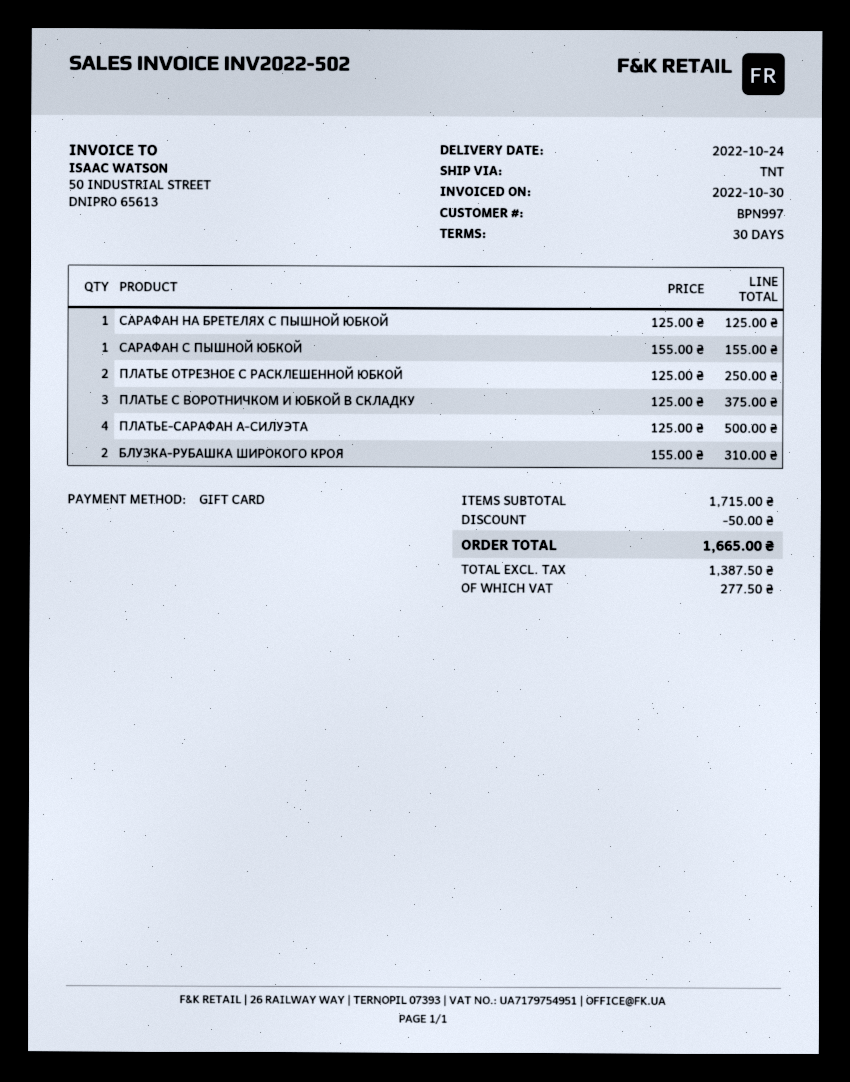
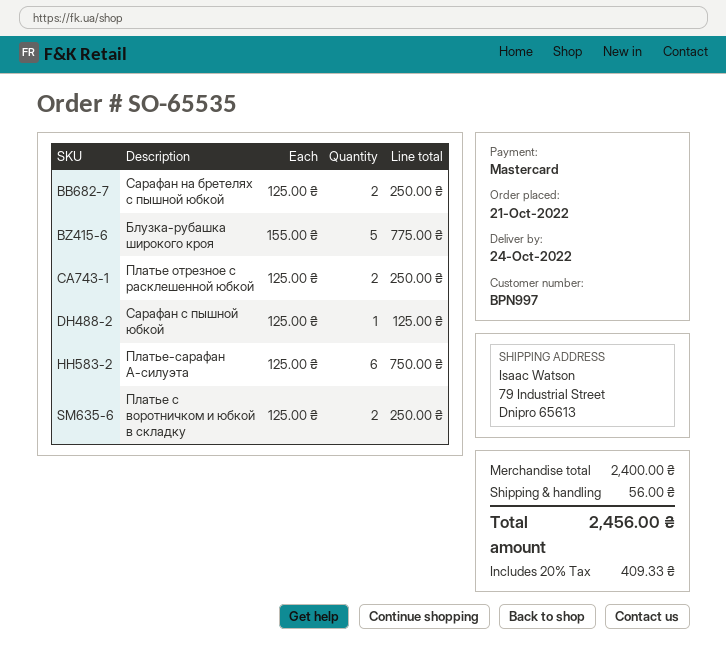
payment method: gift card -> Mastercard
САРАФАН НА БРЕТЕЛЯХ С ПЫШНОЙ ЮБКОЙ: 1 x 125.00 = 125.00 -> 2 x 125.00 = 250.00
САРАФАН С ПЫШНОЙ ЮБКОЙ: 1 x 155.00 = 155.00 -> 1 x 125.00 = 125.00
ПЛАТЬЕ С ВОРОТНИЧКОМ И ЮБКОЙ В СКЛАДКУ: 3 x 125.00 = 375.00 -> 2 x 125.00 = 250.00
ПЛАТЬЕ-САРАФАН А-СИЛУЭТА: 4 x 125.00 = 500.00 -> 6 x 125.00 = 750.00
БЛУЗКА-РУБАШКА ШИРОКОГО КРОЯ: 2 x 155.00 = 310.00 -> 5 x 155.00 = 775.00
subtotal: 1715.00 -> 2400.00
discount: 50.00 -> none
shipping: none -> 56.00
tax: 277.50 -> 409.33
total: 1665.00 -> 2456.00

